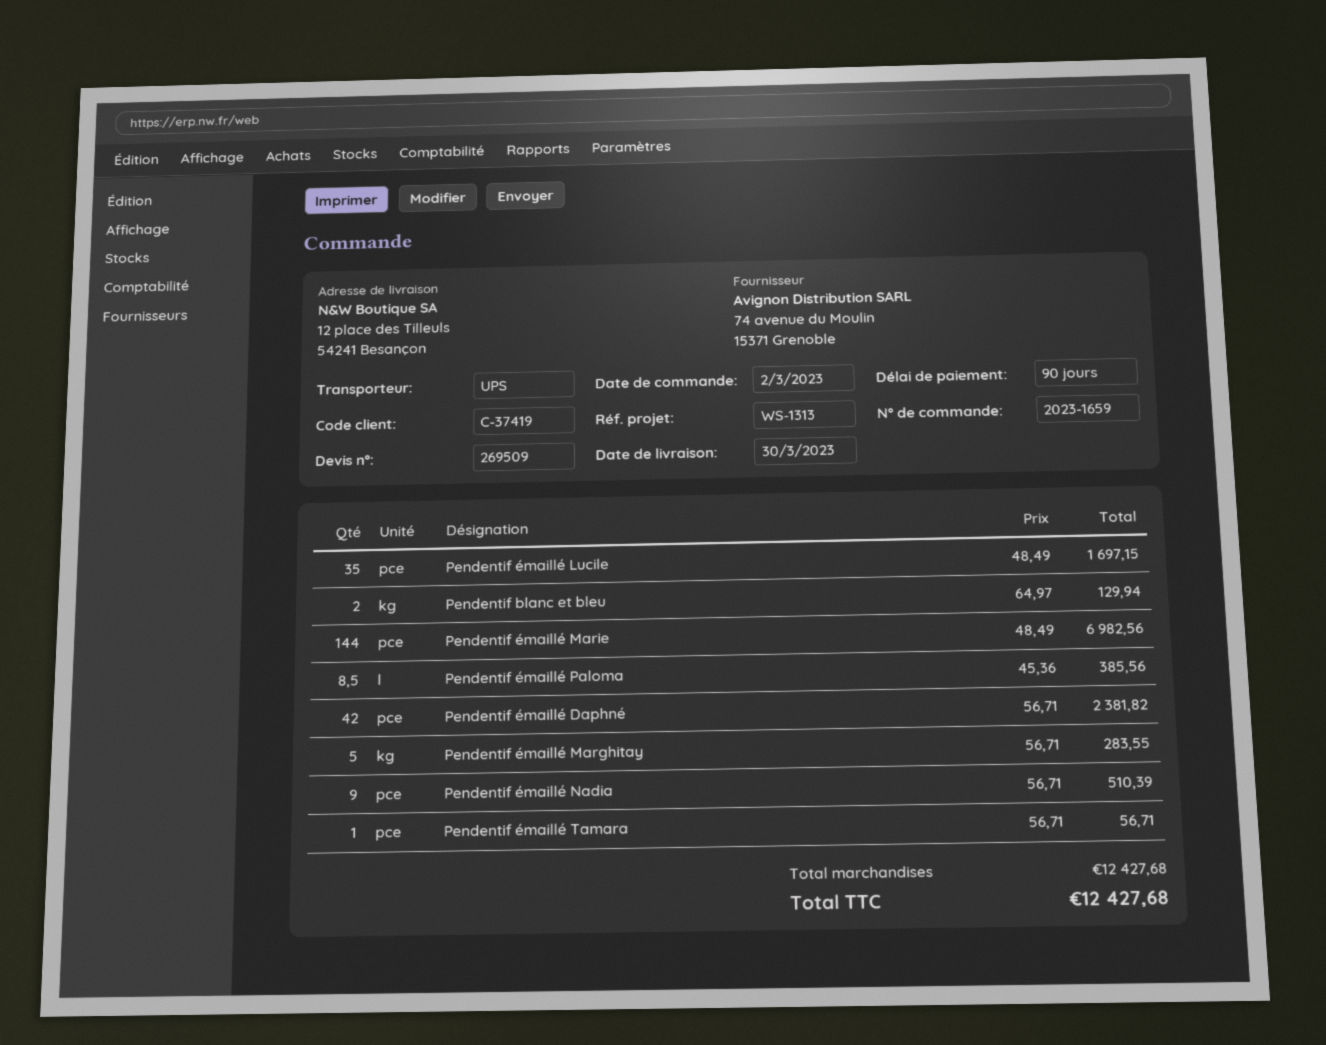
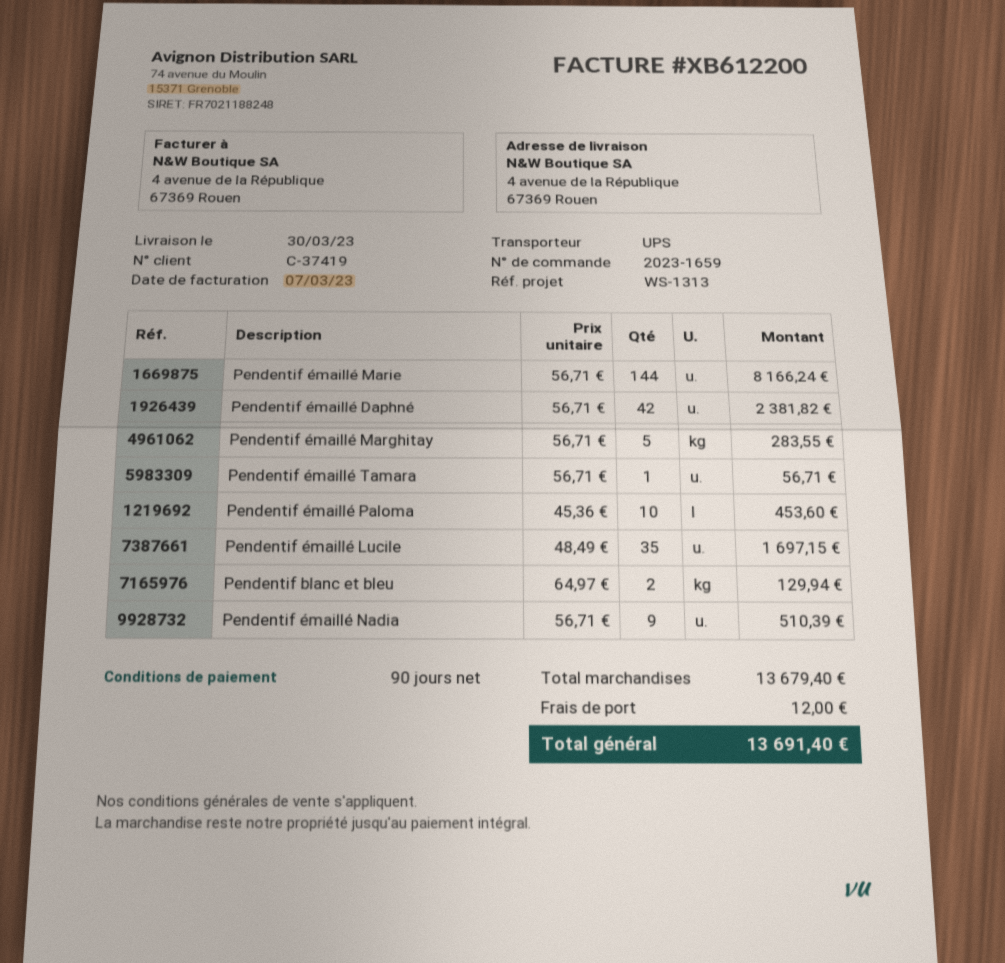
ship to: 12 place des Tilleuls, 54241 Besançon -> 4 avenue de la République, 67369 Rouen
Pendentif émaillé Marie: 144 x 48.49 = 6982.56 -> 144 x 56.71 = 8166.24
Pendentif émaillé Paloma: 8.5 x 45.36 = 385.56 -> 10 x 45.36 = 453.60
subtotal: 12427.68 -> 13679.40
shipping: none -> 12.00
total: 12427.68 -> 13691.40

